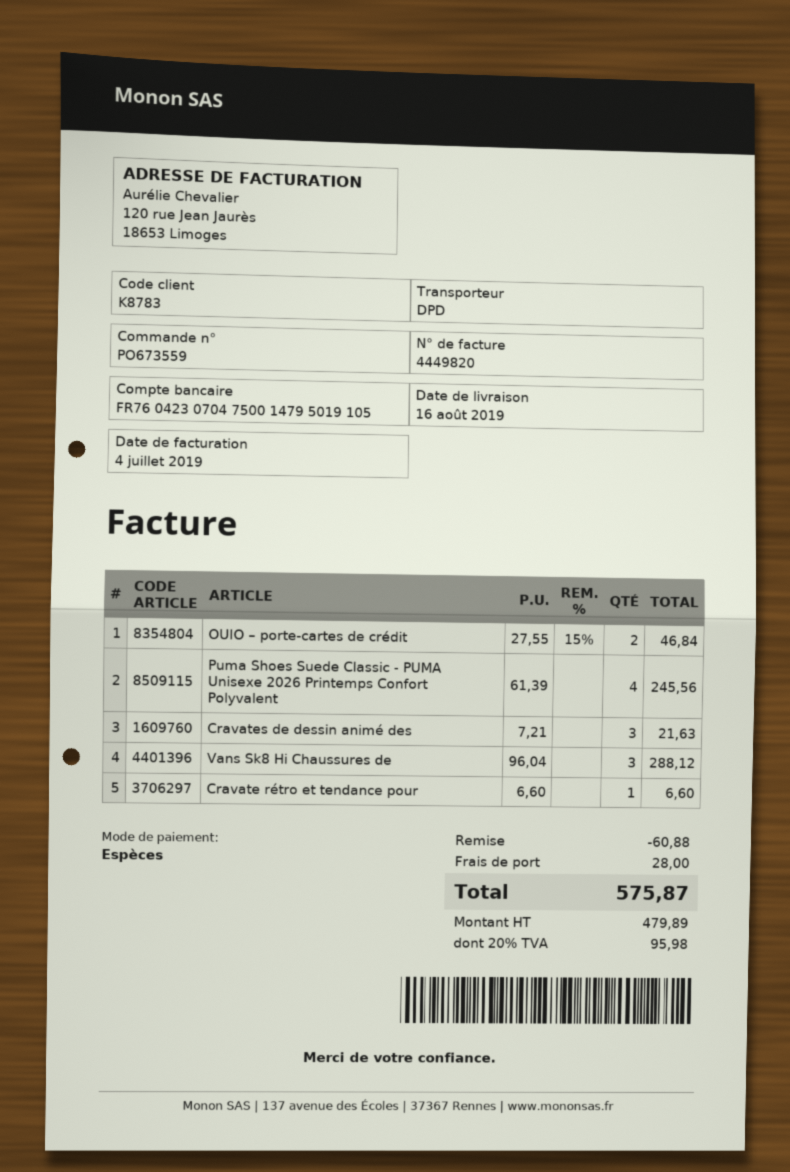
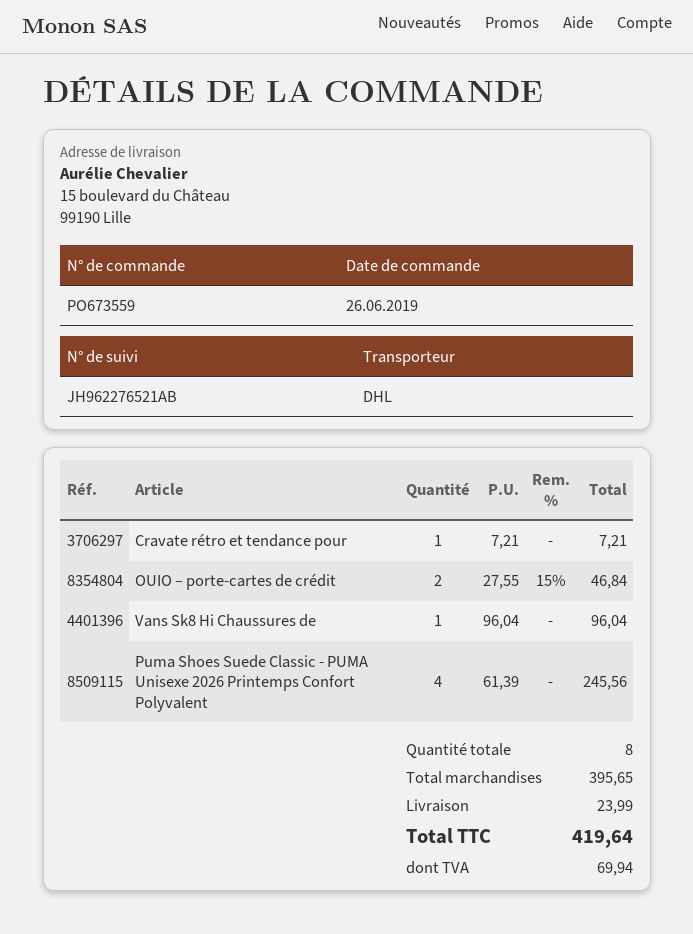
shipping method: DPD -> DHL
Cravates de dessin animé des: 3 x 7.21 = 21.63 -> none
Vans Sk8 Hi Chaussures de: 3 x 96.04 = 288.12 -> 1 x 96.04 = 96.04
Cravate rétro et tendance pour: 1 x 6.60 = 6.60 -> 1 x 7.21 = 7.21
discount: 60.88 -> none
shipping: 28.00 -> 23.99
tax: 95.98 -> 69.94
total: 575.87 -> 419.64

